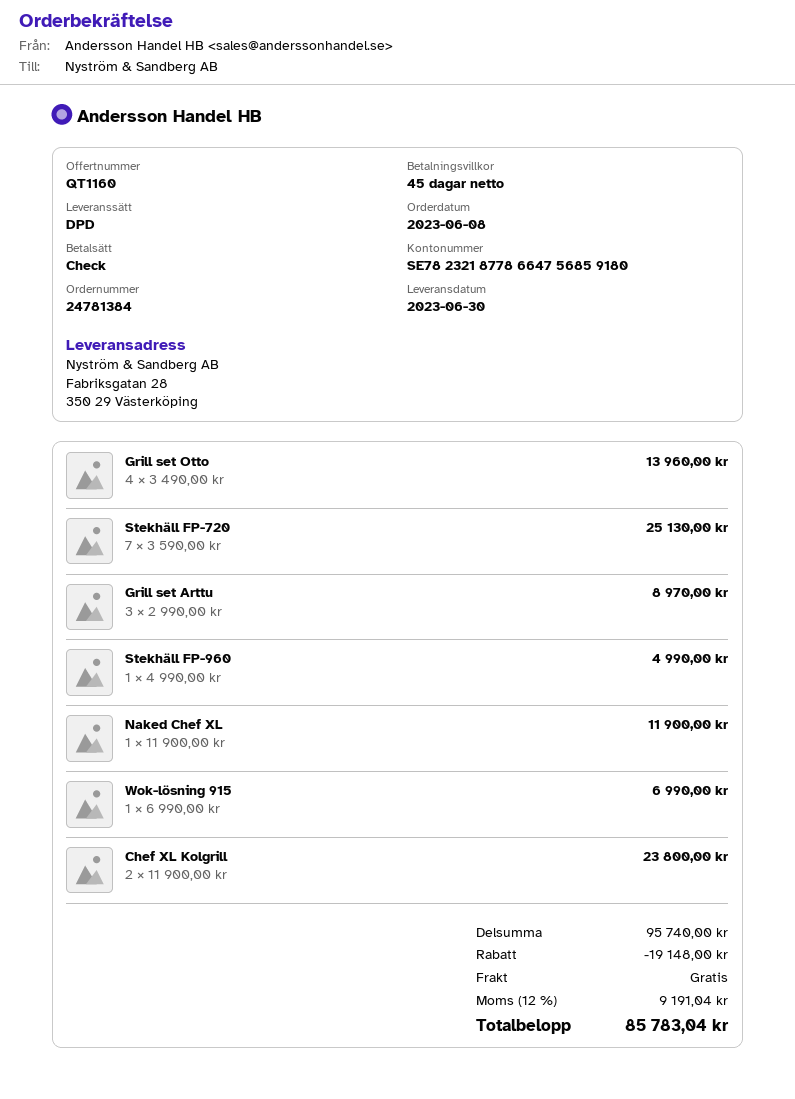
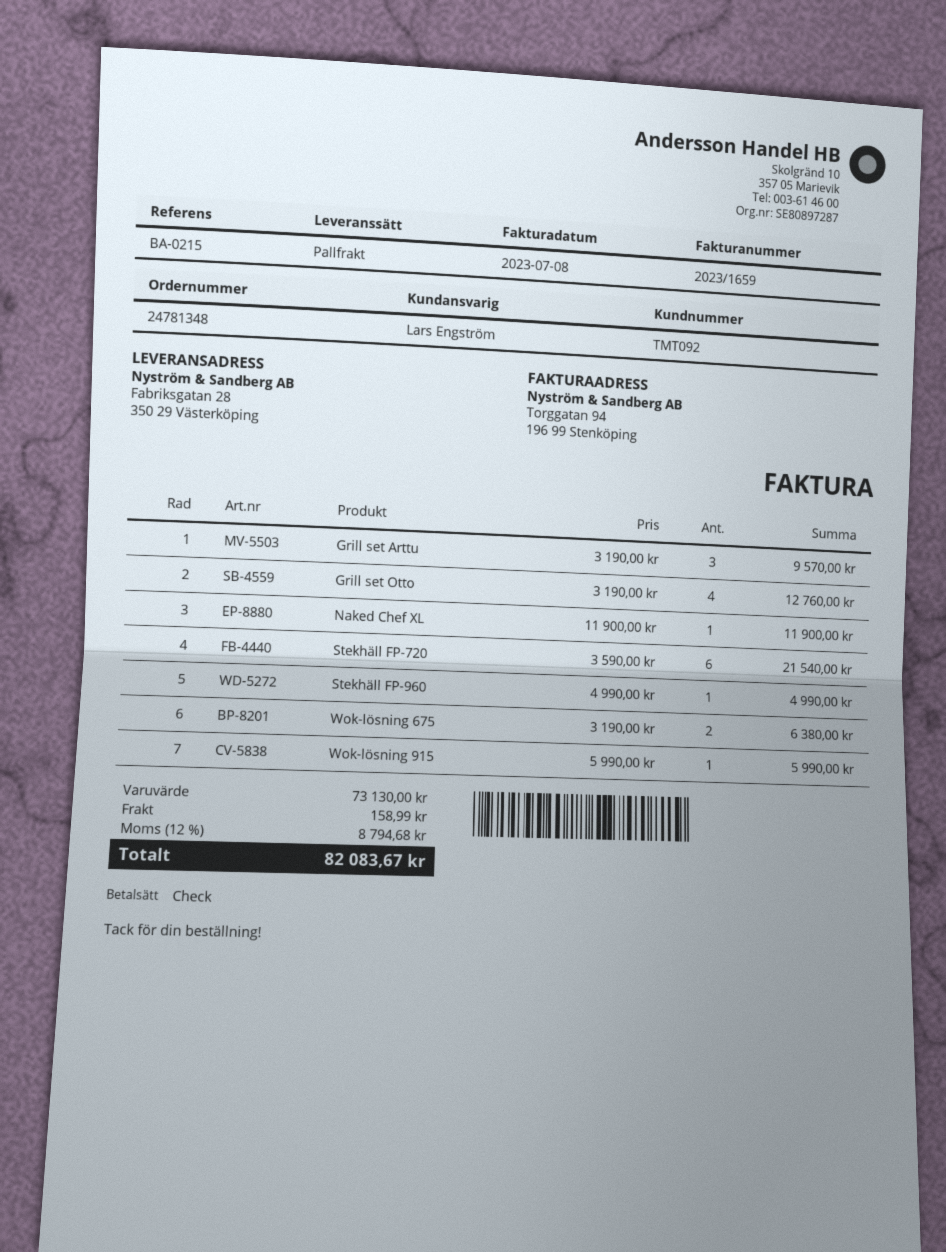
order number: 24781384 -> 24781348
shipping method: DPD -> pallet freight
Grill set Otto: 4 x 3490.00 = 13960.00 -> 4 x 3190.00 = 12760.00
Stekhäll FP-720: 7 x 3590.00 = 25130.00 -> 6 x 3590.00 = 21540.00
Grill set Arttu: 3 x 2990.00 = 8970.00 -> 3 x 3190.00 = 9570.00
Wok-lösning 915: 1 x 6990.00 = 6990.00 -> 1 x 5990.00 = 5990.00
Chef XL Kolgrill: 2 x 11900.00 = 23800.00 -> none
Wok-lösning 675: none -> 2 x 3190.00 = 6380.00
subtotal: 95740.00 -> 73130.00
discount: 19148.00 -> none
shipping: 0.00 -> 158.99
tax: 12% = 9191.04 -> 12% = 8794.68
total: 85783.04 -> 82083.67

